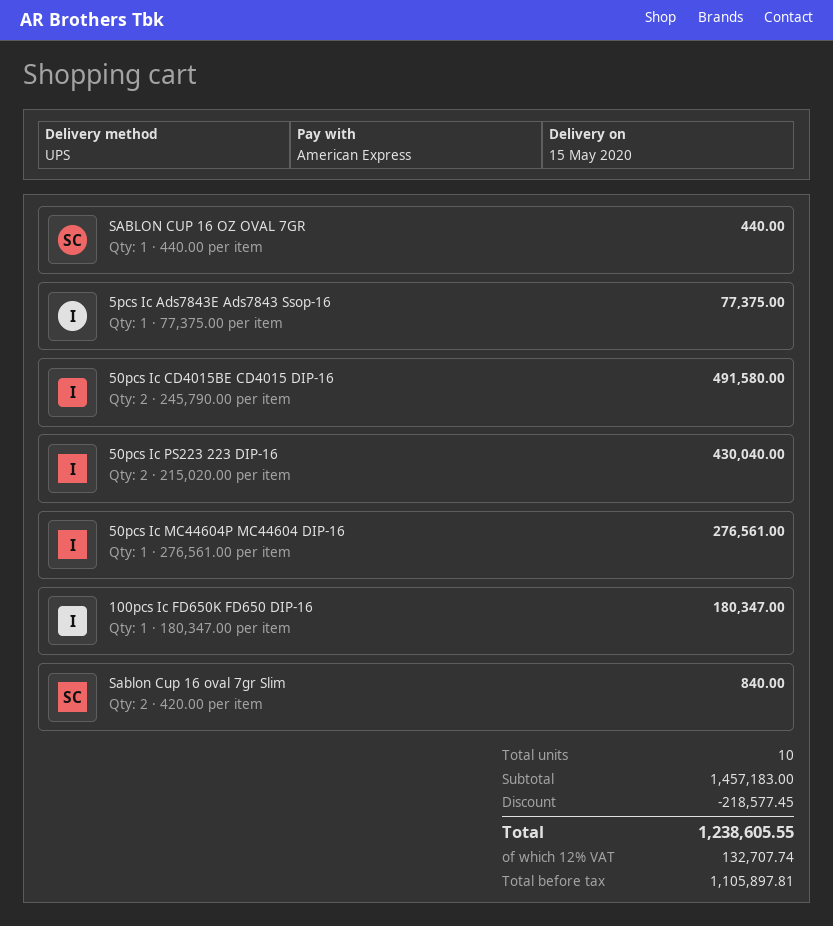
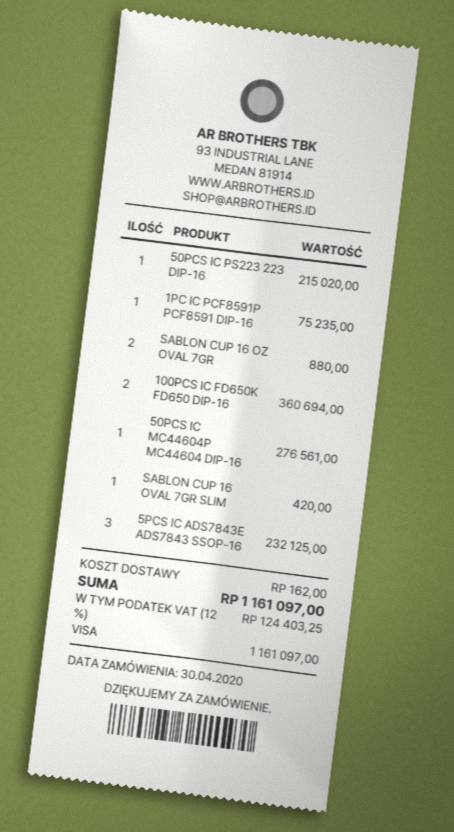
payment method: American Express -> Visa
SABLON CUP 16 OZ OVAL 7GR: 1 for 440.00 -> 2 for 880.00
5pcs Ic Ads7843E Ads7843 Ssop-16: 1 for 77375.00 -> 3 for 232125.00
50pcs Ic CD4015BE CD4015 DIP-16: 2 for 491580.00 -> none
50pcs Ic PS223 223 DIP-16: 2 for 430040.00 -> 1 for 215020.00
100pcs Ic FD650K FD650 DIP-16: 1 for 180347.00 -> 2 for 360694.00
Sablon Cup 16 oval 7gr Slim: 2 for 840.00 -> 1 for 420.00
1PC IC PCF8591P PCF8591 DIP-16: none -> 1 for 75235.00
discount: 218577.45 -> none
shipping: none -> 162.00
tax: 12% = 132707.74 -> 12% = 124403.25
total: 1238605.55 -> 1161097.00

